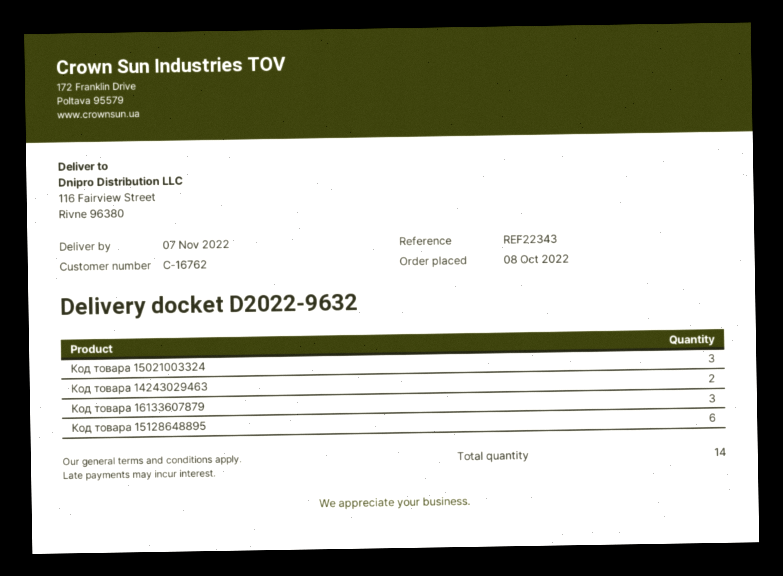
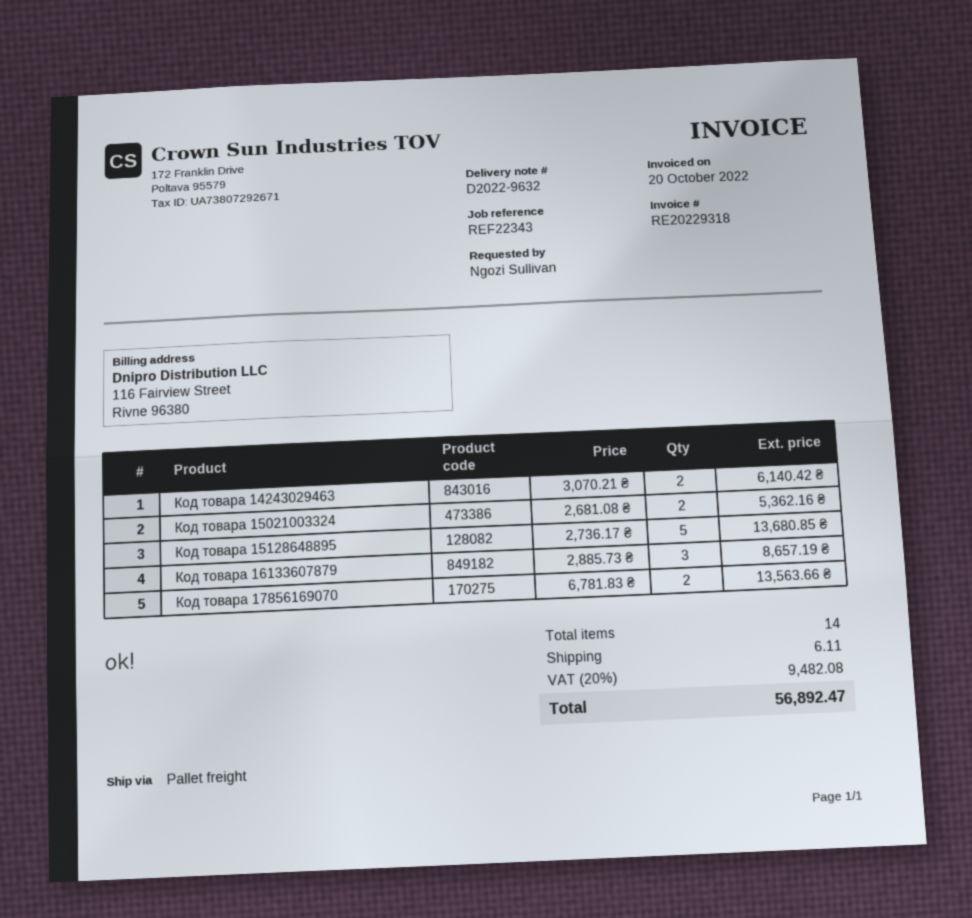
Код товара 15021003324: 3 -> 2
Код товара 15128648895: 6 -> 5
Код товара 17856169070: none -> 2

